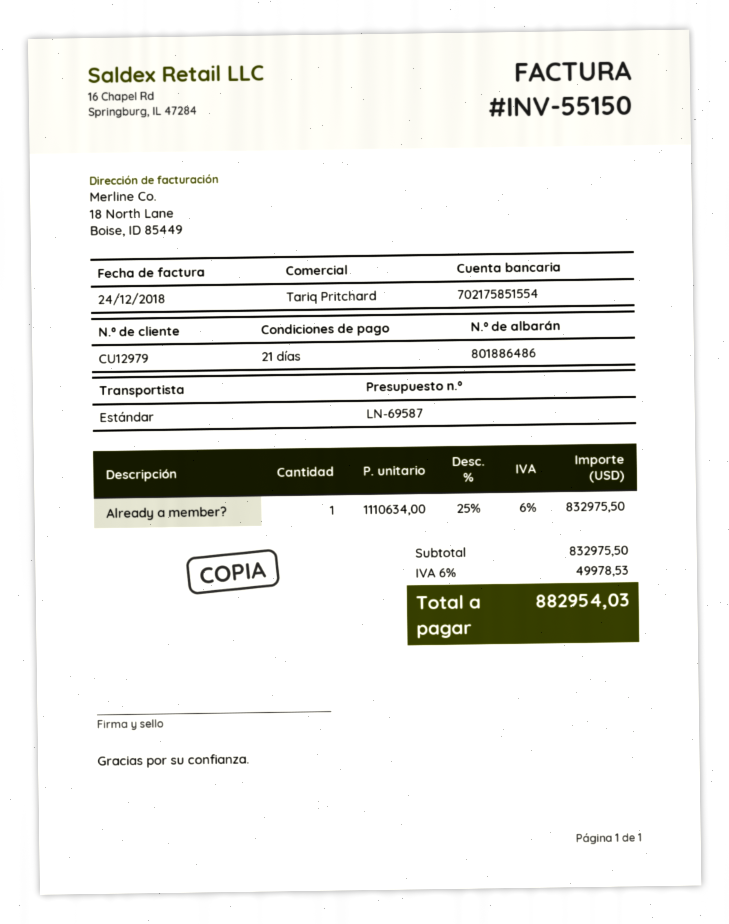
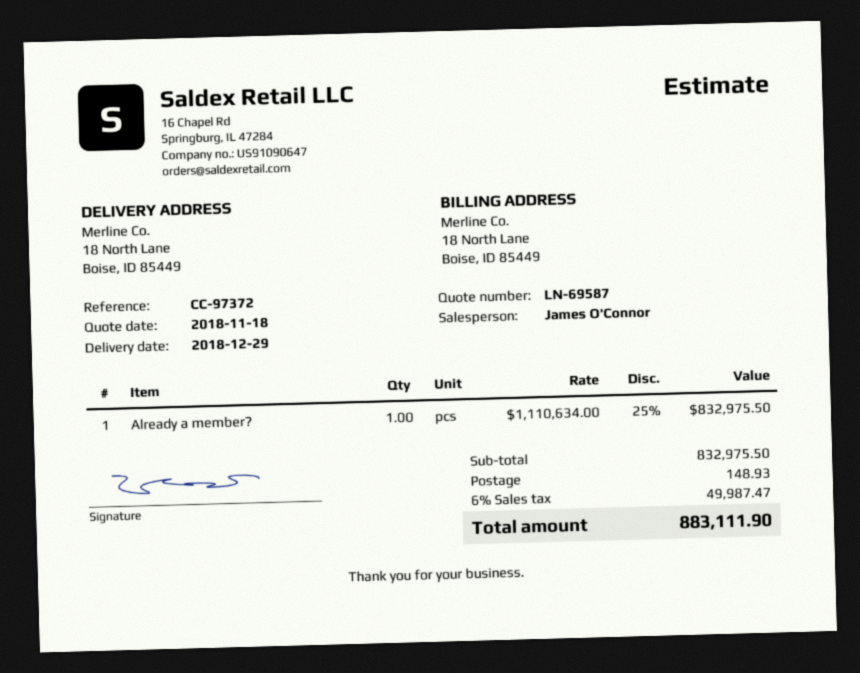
sales rep: Tariq Pritchard -> James O'Connor
shipping: none -> 148.93
tax: 6% = 49978.53 -> 6% = 49987.47
total: 882954.03 -> 883111.90

